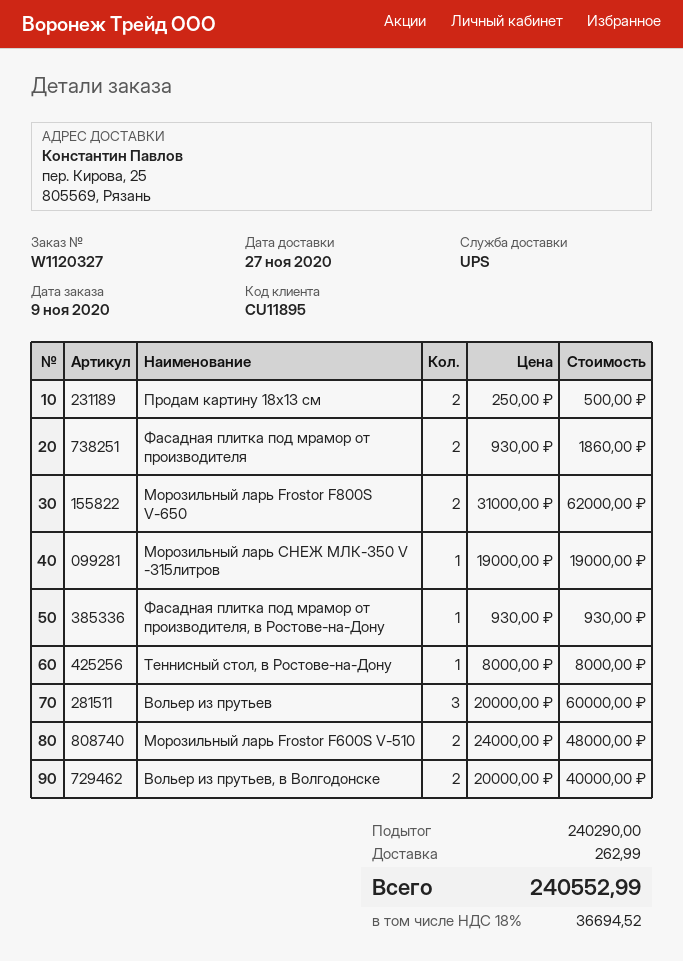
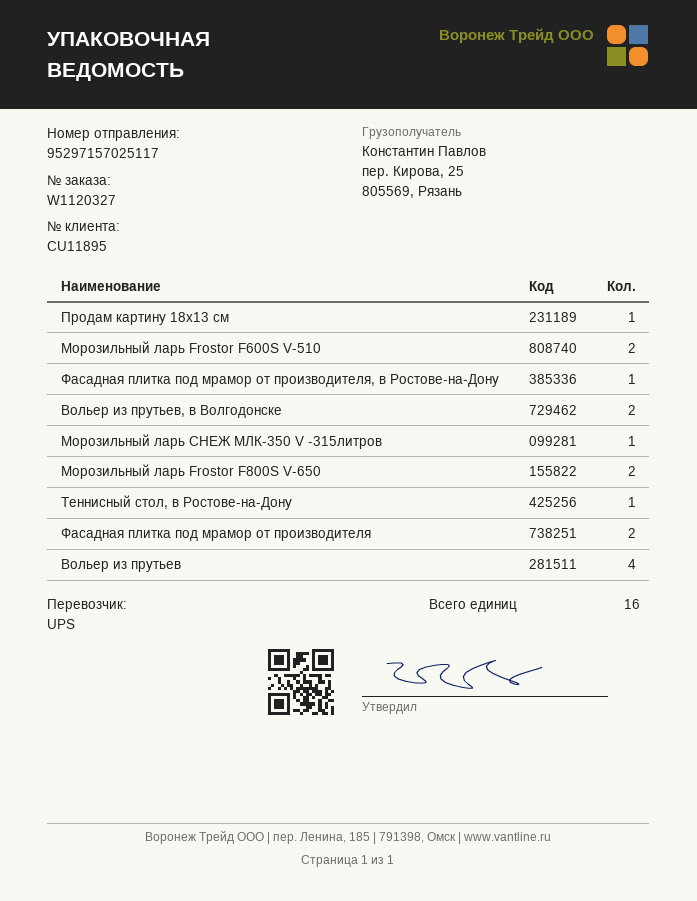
Продам картину 18х13 см: 2 -> 1
Вольер из прутьев: 3 -> 4

